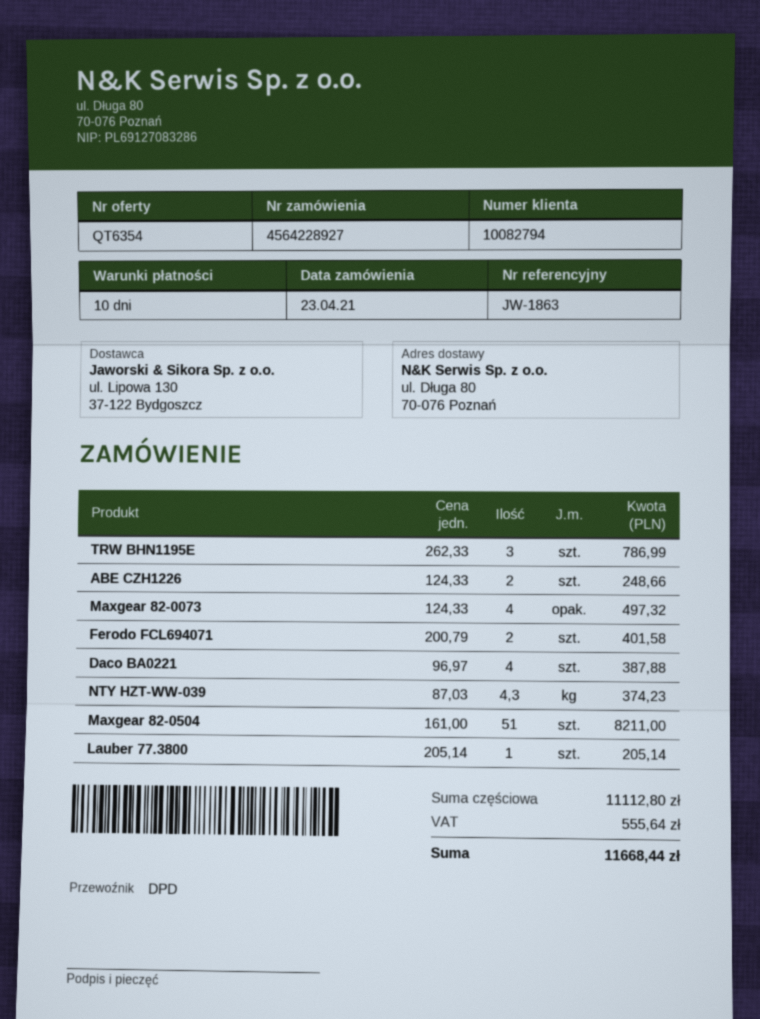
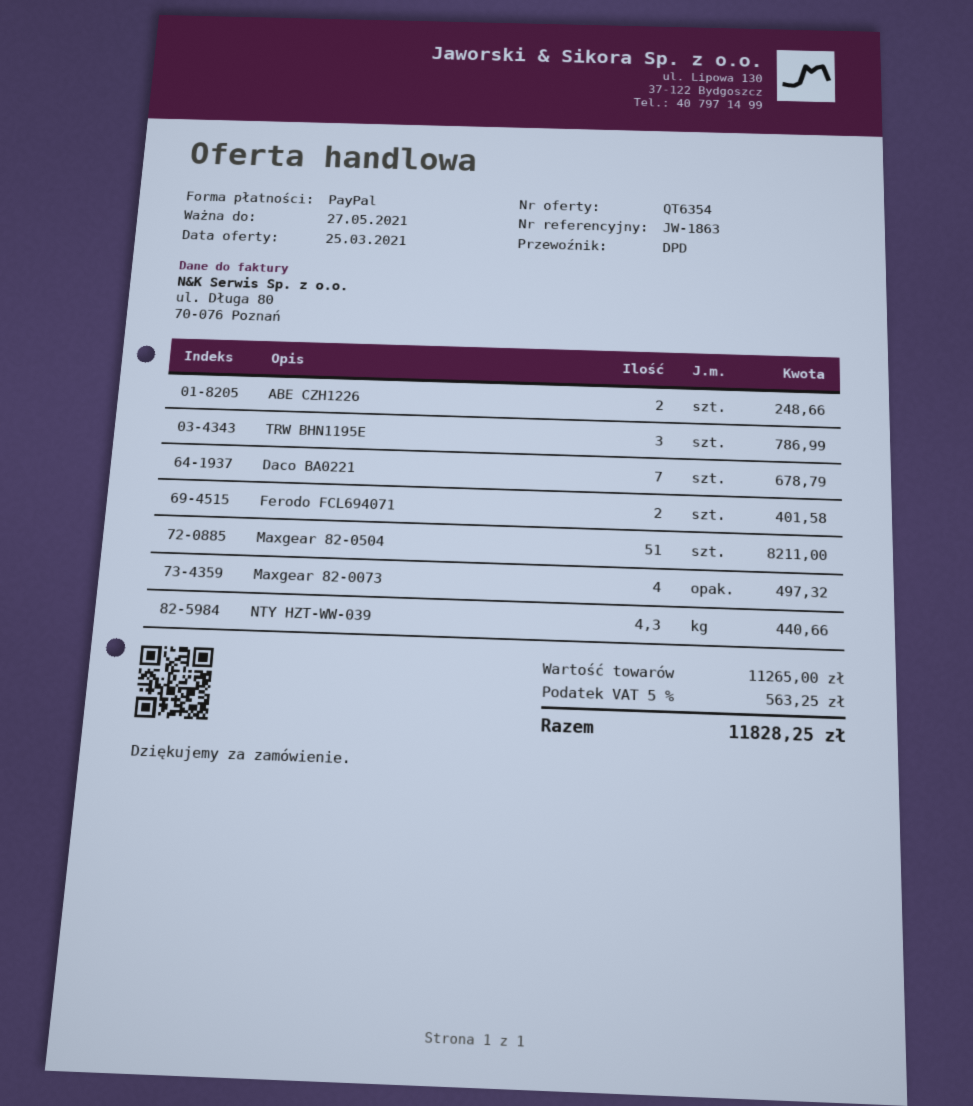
Daco BA0221: 4 for 387.88 -> 7 for 678.79
NTY HZT-WW-039: 4.3 for 374.23 -> 4.3 for 440.66
Lauber 77.3800: 1 for 205.14 -> none
subtotal: 11112.80 -> 11265.00
tax: 555.64 -> 563.25
total: 11668.44 -> 11828.25

